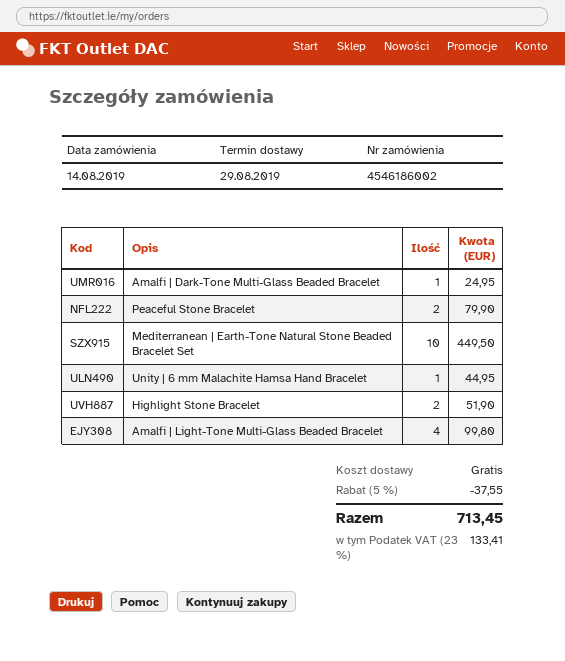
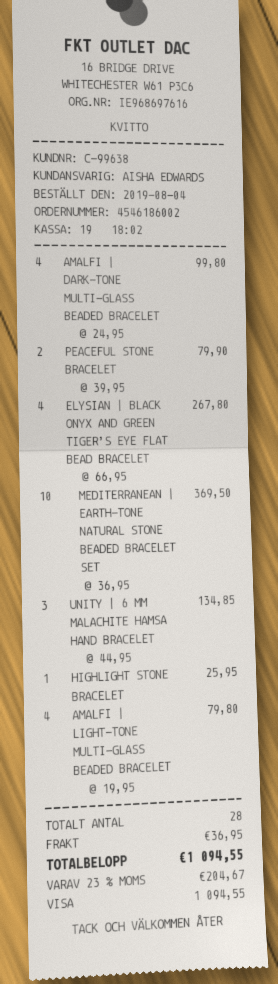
order date: 2019-08-14 -> 2019-08-04
Amalfi | Dark-Tone Multi-Glass Beaded Bracelet: 1 for 24.95 -> 4 for 99.80
Mediterranean | Earth-Tone Natural Stone Beaded Bracelet Set: 10 for 449.50 -> 10 for 369.50
Unity | 6 mm Malachite Hamsa Hand Bracelet: 1 for 44.95 -> 3 for 134.85
Highlight Stone Bracelet: 2 for 51.90 -> 1 for 25.95
Amalfi | Light-Tone Multi-Glass Beaded Bracelet: 4 for 99.80 -> 4 for 79.80
ELYSIAN | BLACK ONYX AND GREEN TIGER’S EYE FLAT BEAD BRACELET: none -> 4 for 267.80
discount: 5% = 37.55 -> none
shipping: 0.00 -> 36.95
tax: 23% = 133.41 -> 23% = 204.67
total: 713.45 -> 1094.55

